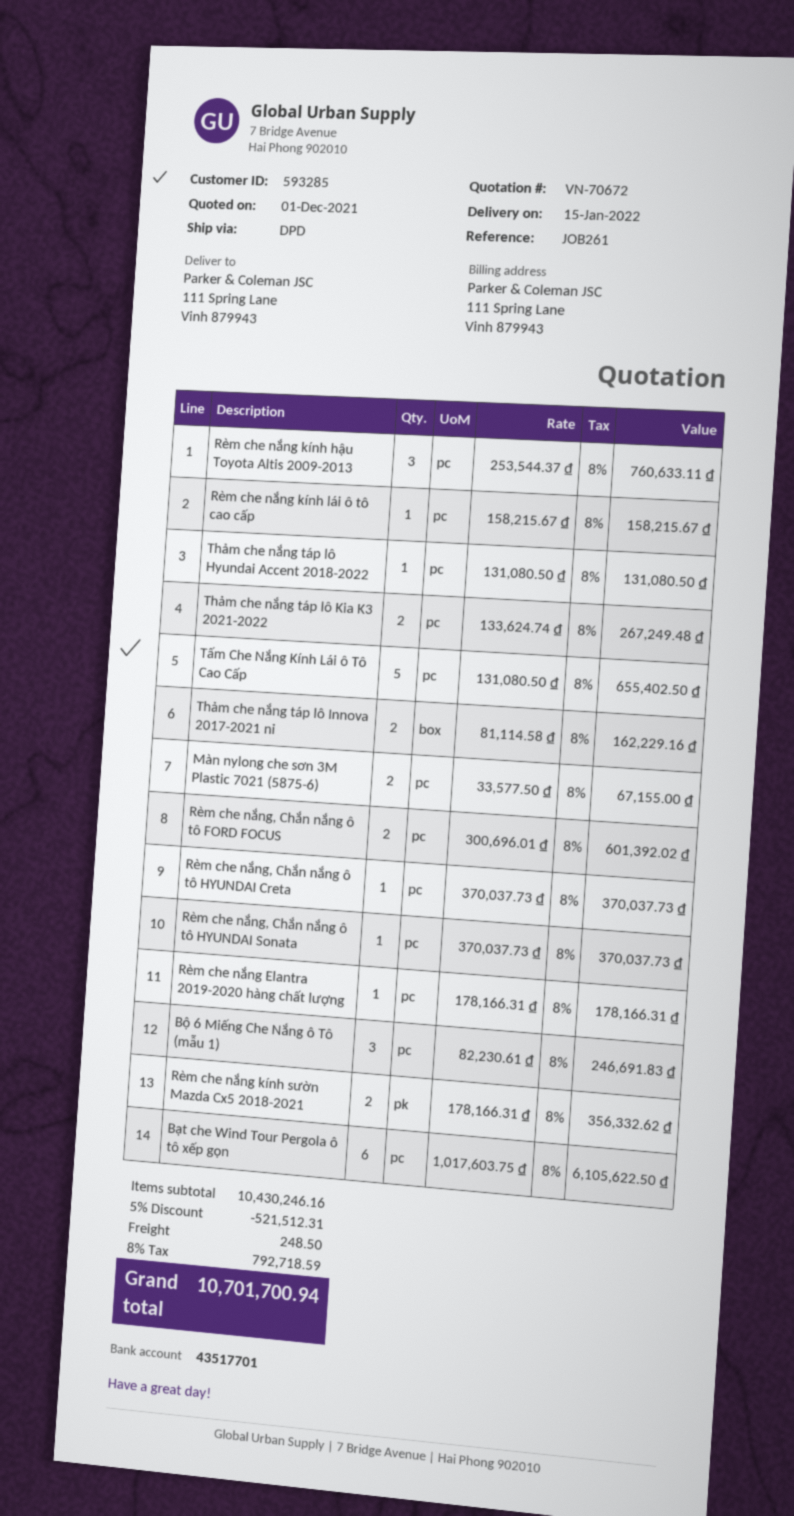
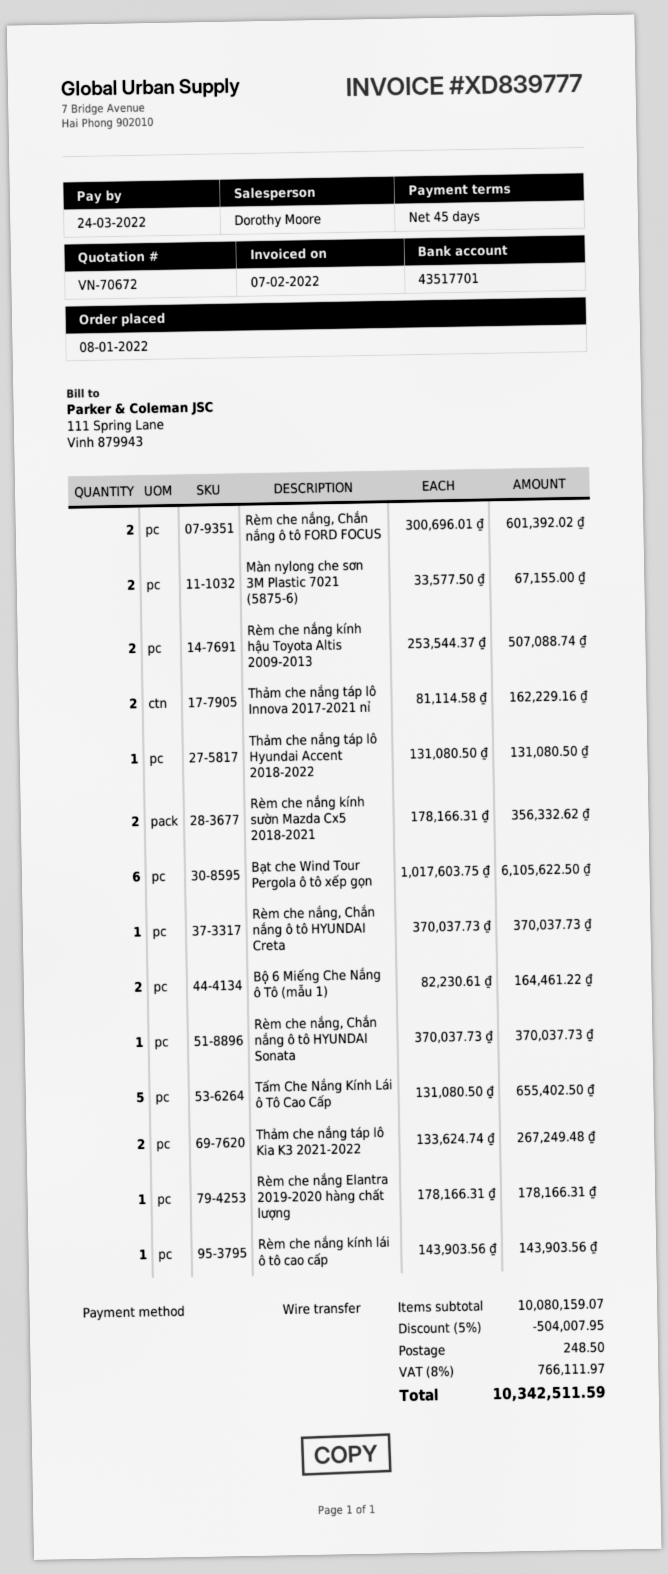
Rèm che nắng kính hậu Toyota Altis 2009-2013: 3 x 253544.37 = 760633.11 -> 2 x 253544.37 = 507088.74
Rèm che nắng kính lái ô tô cao cấp: 1 x 158215.67 = 158215.67 -> 1 x 143903.56 = 143903.56
Bộ 6 Miếng Che Nắng ô Tô (mẫu 1): 3 x 82230.61 = 246691.83 -> 2 x 82230.61 = 164461.22
subtotal: 10430246.16 -> 10080159.07
discount: 5% = 521512.31 -> 5% = 504007.95
tax: 8% = 792718.59 -> 8% = 766111.97
total: 10701700.94 -> 10342511.59

